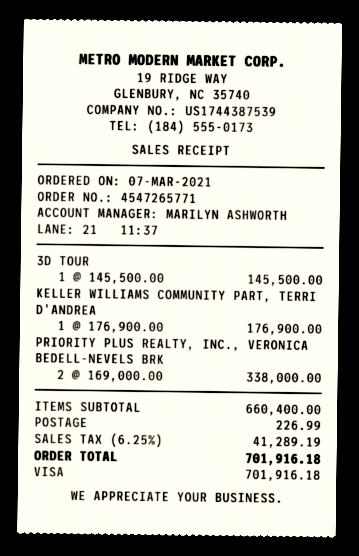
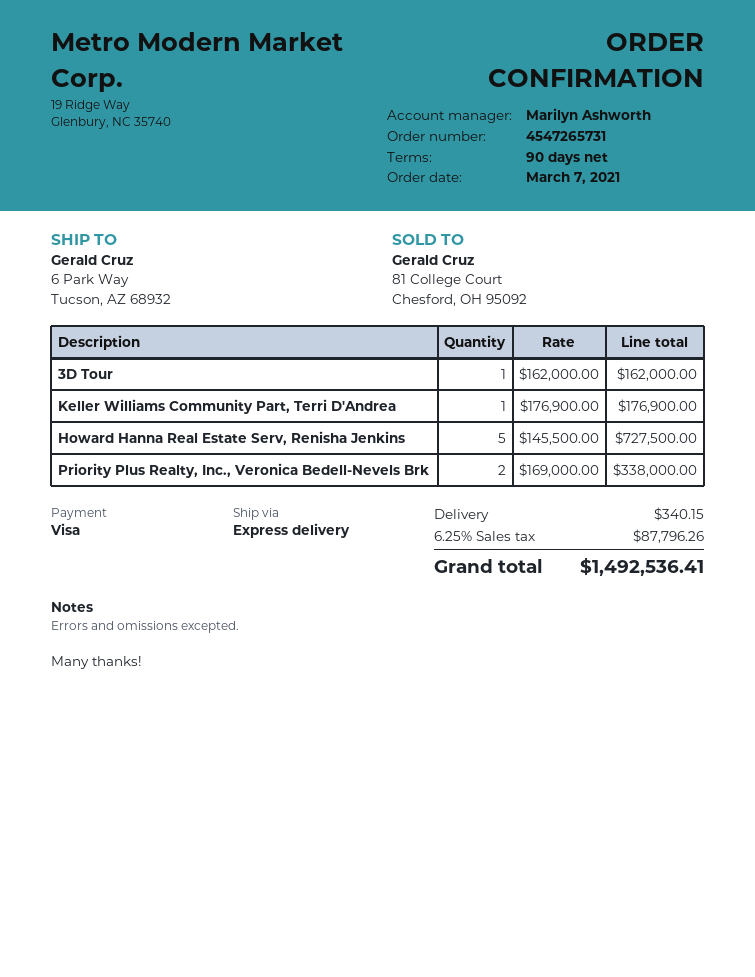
order number: 4547265771 -> 4547265731
3D TOUR: 1 x 145500.00 = 145500.00 -> 1 x 162000.00 = 162000.00
Howard Hanna Real Estate Serv, Renisha Jenkins: none -> 5 x 145500.00 = 727500.00
shipping: 226.99 -> 340.15
tax: 6.25% = 41289.19 -> 6.25% = 87796.26
total: 701916.18 -> 1492536.41

